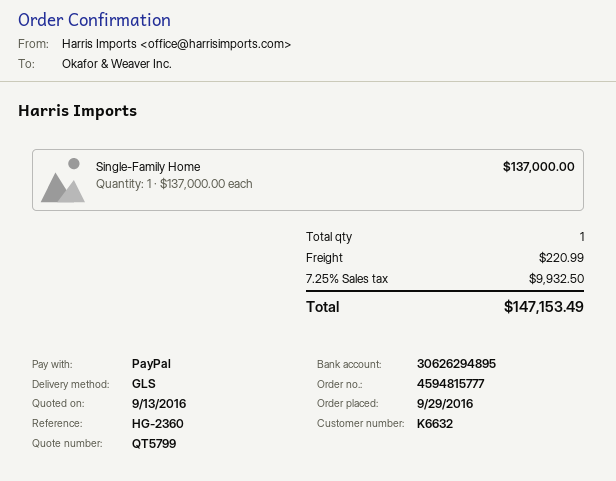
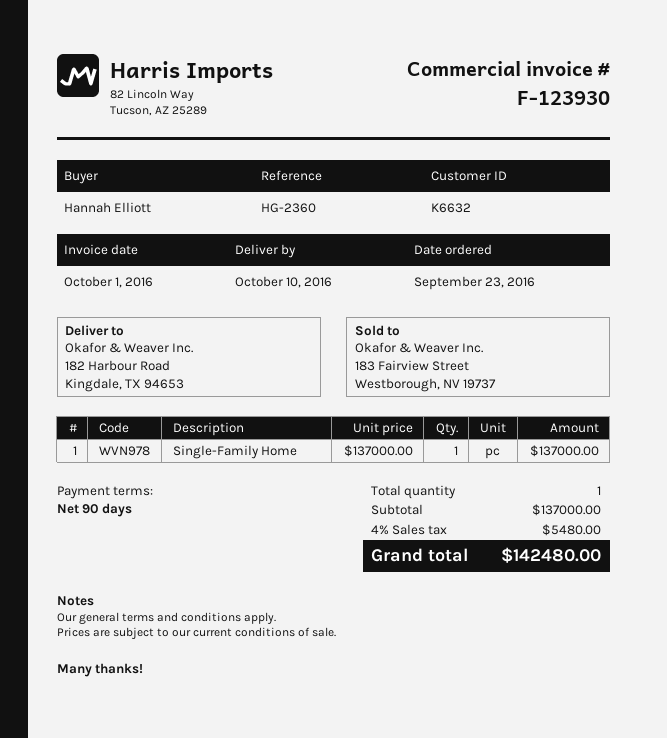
order date: 2016-09-29 -> 2016-09-23
shipping: 220.99 -> none
tax: 7.25% = 9932.50 -> 4% = 5480.00
total: 147153.49 -> 142480.00

